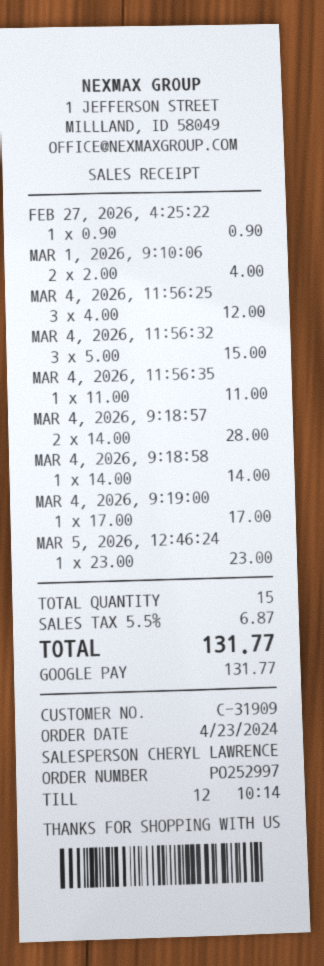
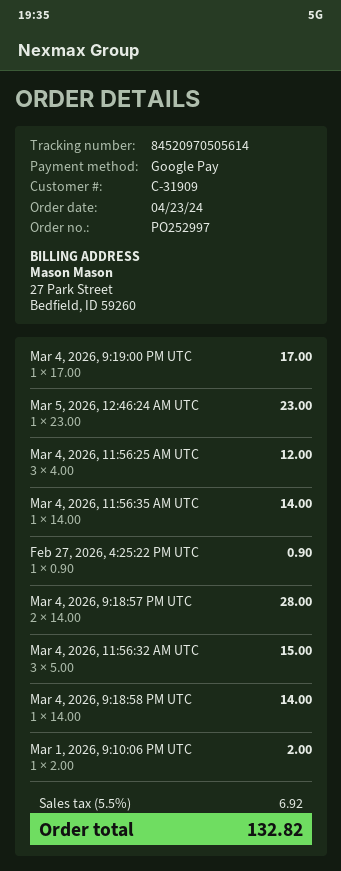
MAR 1, 2026, 9:10:06: 2 x 2.00 = 4.00 -> 1 x 2.00 = 2.00
MAR 4, 2026, 11:56:35: 1 x 11.00 = 11.00 -> 1 x 14.00 = 14.00
tax: 5.5% = 6.87 -> 5.5% = 6.92
total: 131.77 -> 132.82

